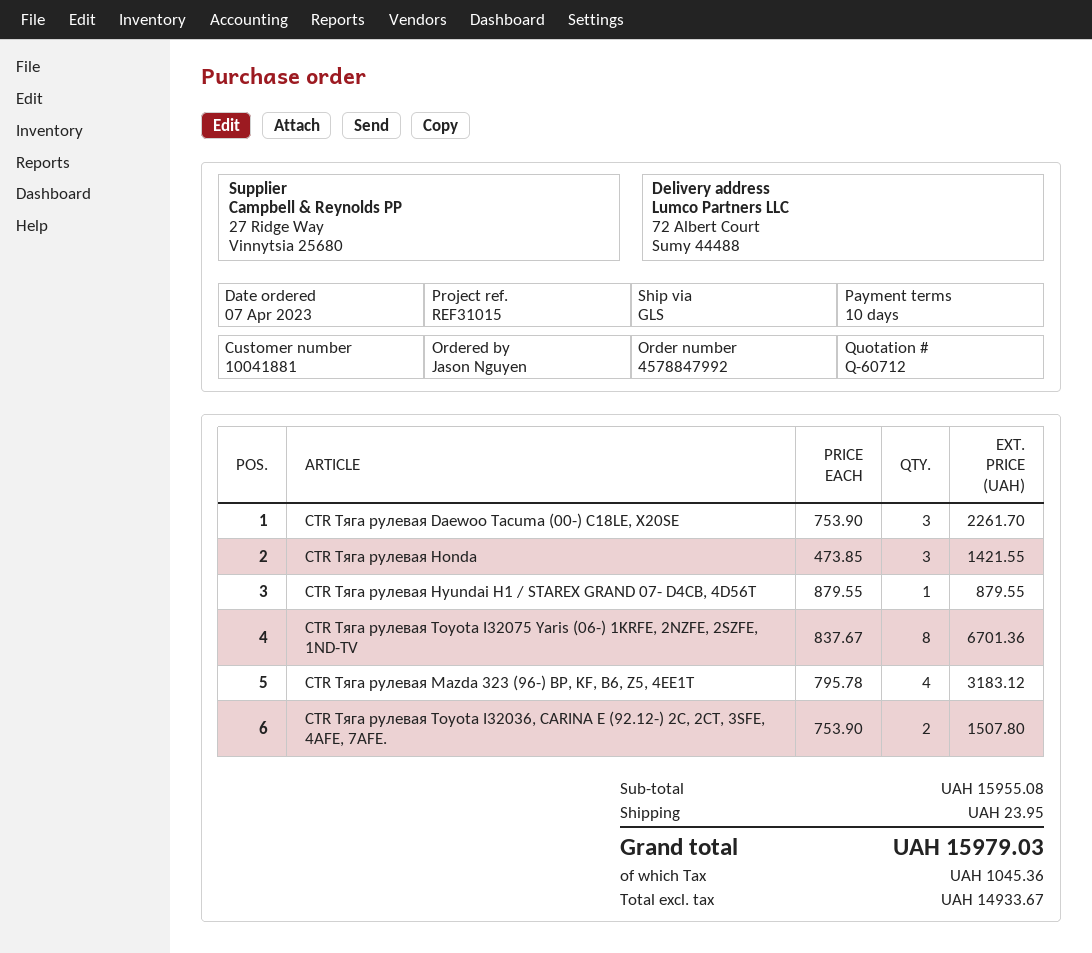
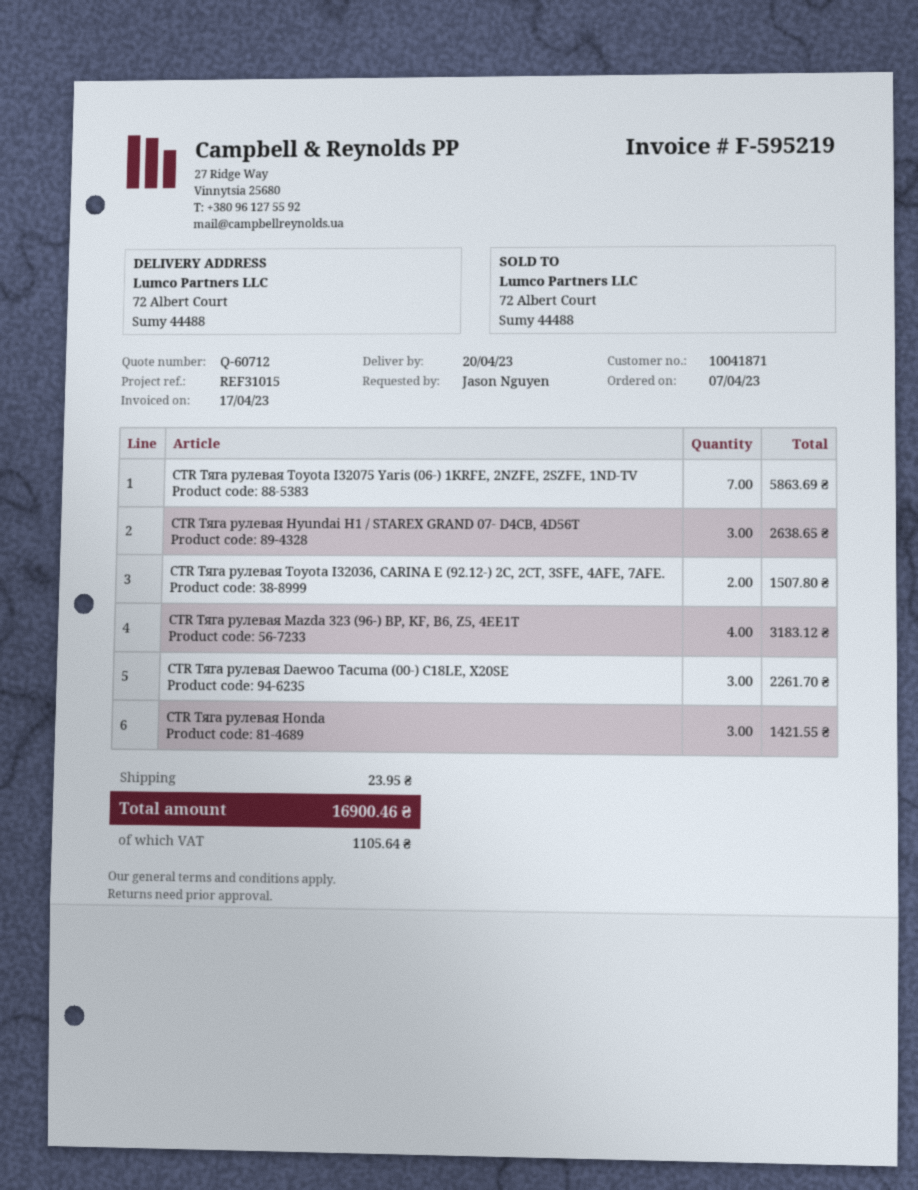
customer number: 10041881 -> 10041871
CTR Тяга рулевая Hyundai H1 / STAREX GRAND 07- D4CB, 4D56T: 1 for 879.55 -> 3 for 2638.65
CTR Тяга рулевая Toyota I32075 Yaris (06-) 1KRFE, 2NZFE, 2SZFE, 1ND-TV: 8 for 6701.36 -> 7 for 5863.69
tax: 1045.36 -> 1105.64
total: 15979.03 -> 16900.46

